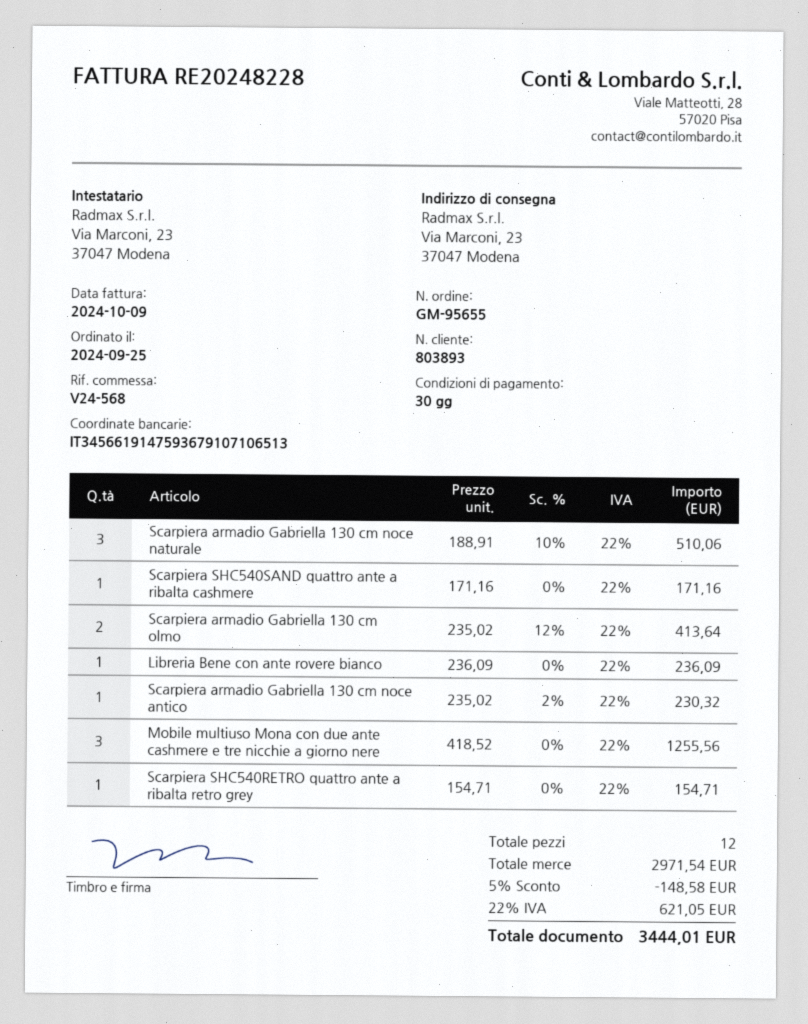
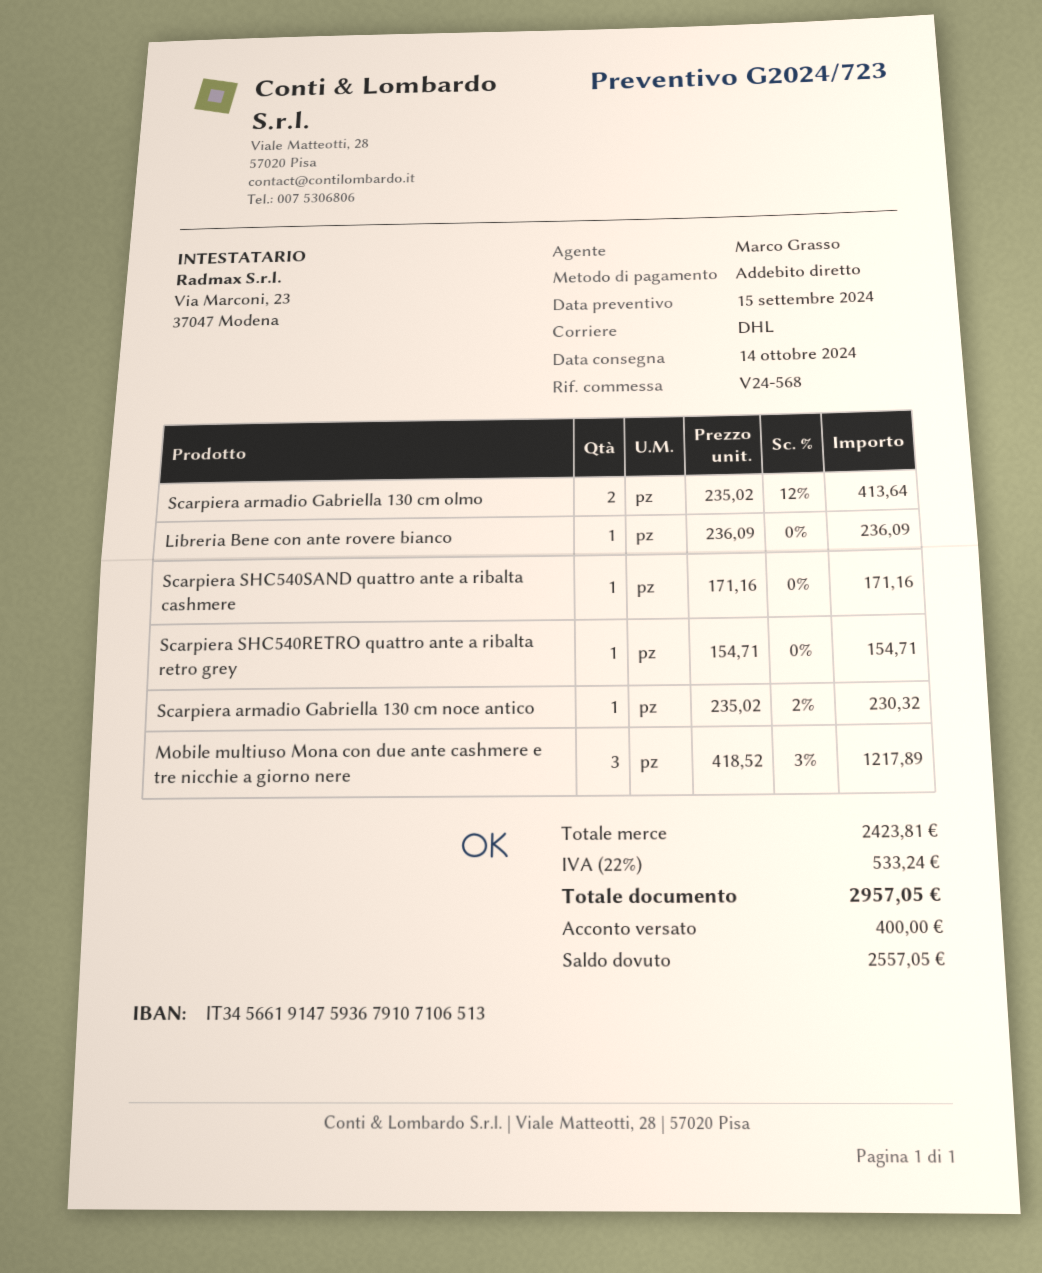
Scarpiera armadio Gabriella 130 cm noce naturale: 3 x 188.91 - 10% = 510.06 -> none
Mobile multiuso Mona con due ante cashmere e tre nicchie a giorno nere: 3 x 418.52 = 1255.56 -> 3 x 418.52 - 3% = 1217.89
subtotal: 2971.54 -> 2423.81
discount: 5% = 148.58 -> none
tax: 22% = 621.05 -> 22% = 533.24
total: 3444.01 -> 2957.05

